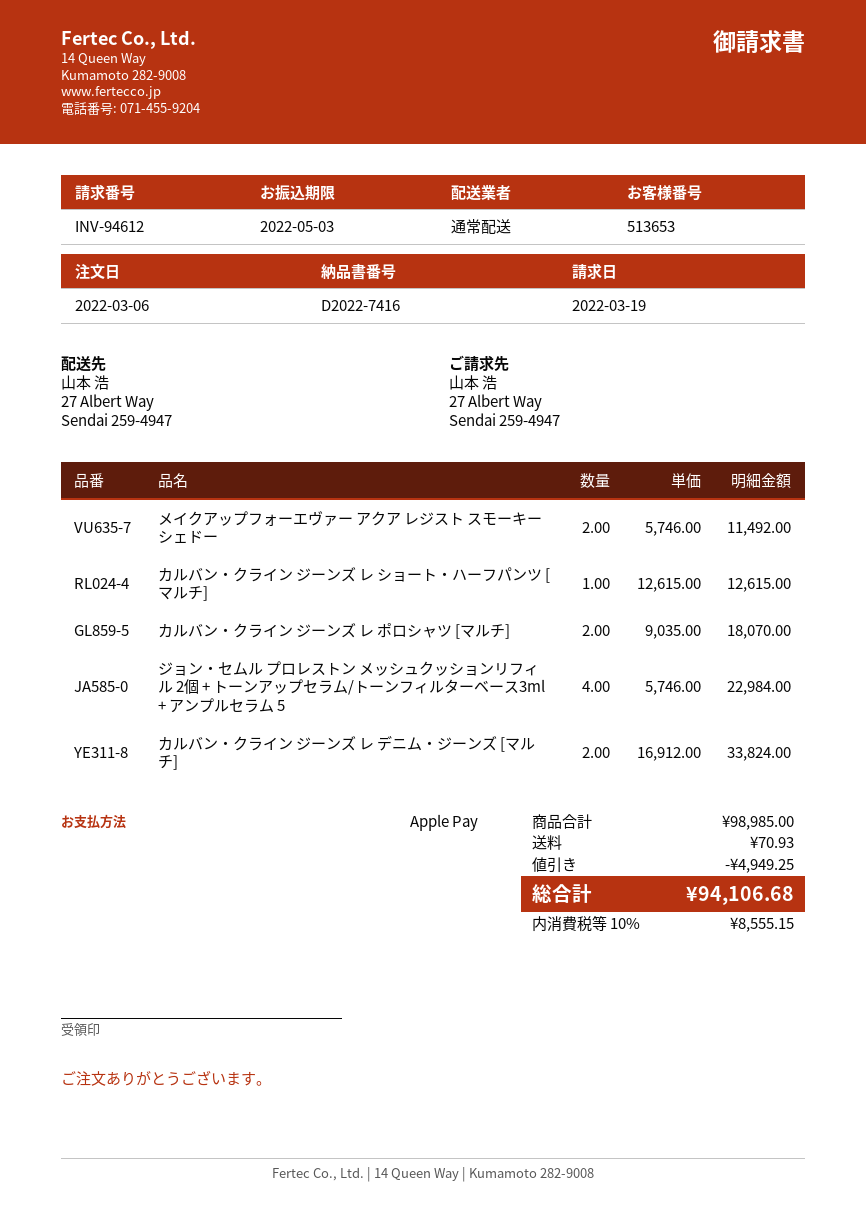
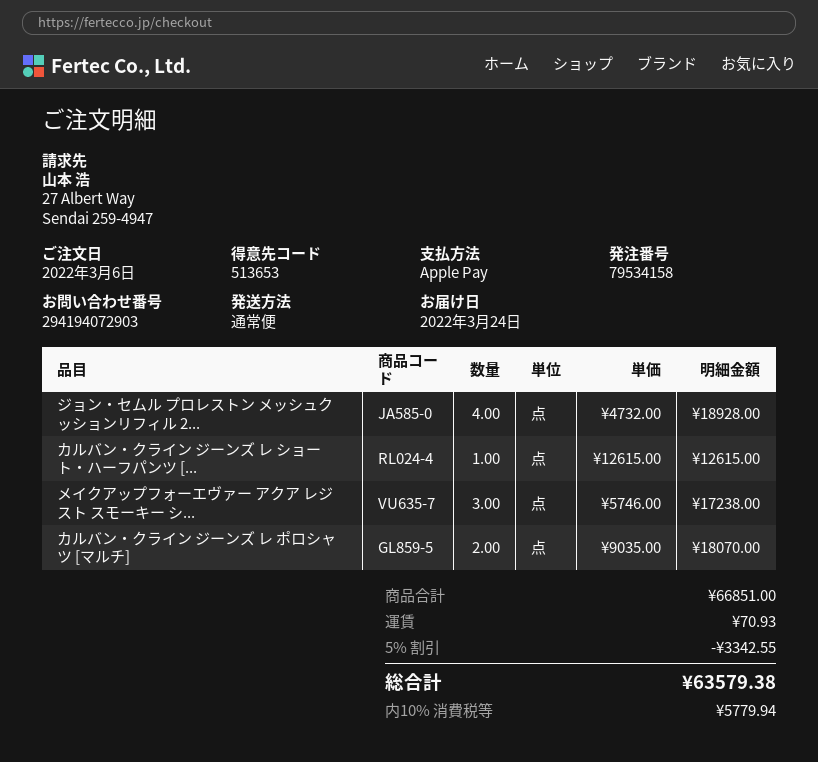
メイクアップフォーエヴァー アクア レジスト スモーキー シェドー: 2 x 5746.00 = 11492.00 -> 3 x 5746.00 = 17238.00
ジョン・セムル プロレストン メッシュクッションリフィル 2個 + トーンアップセラム/トーンフィルターベース3ml + アンプルセラム 5: 4 x 5746.00 = 22984.00 -> 4 x 4732.00 = 18928.00
カルバン・クライン ジーンズ レ デニム・ジーンズ [マルチ]: 2 x 16912.00 = 33824.00 -> none
subtotal: 98985.00 -> 66851.00
discount: 4949.25 -> 3342.55
tax: 10% = 8555.15 -> 10% = 5779.94
total: 94106.68 -> 63579.38

